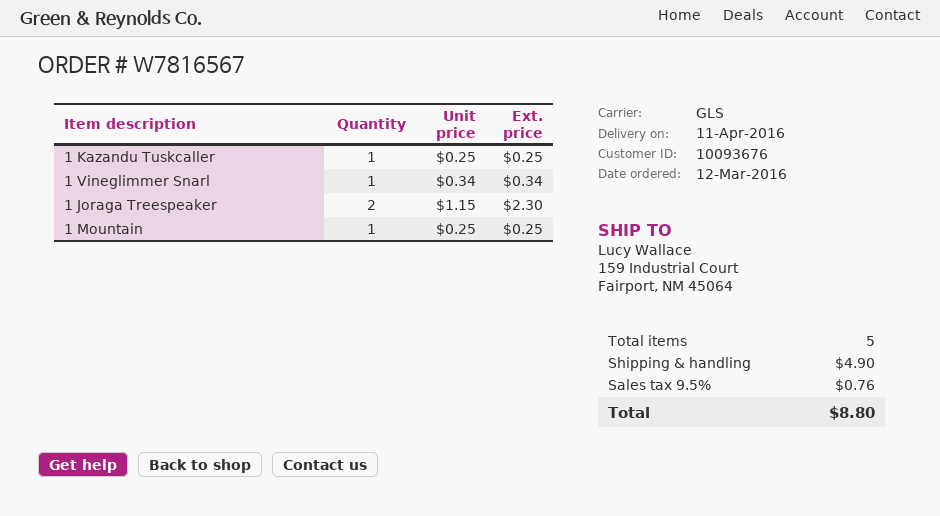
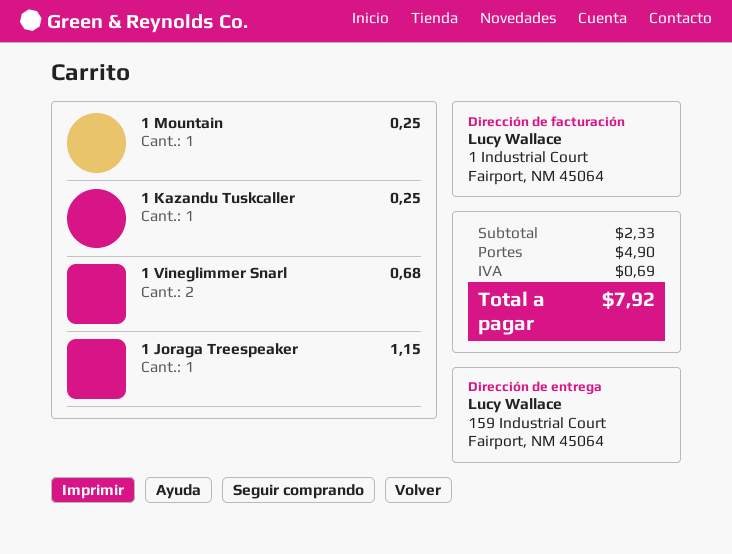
1 Vineglimmer Snarl: 1 for 0.34 -> 2 for 0.68
1 Joraga Treespeaker: 2 for 2.30 -> 1 for 1.15
tax: 0.76 -> 0.69
total: 8.80 -> 7.92

